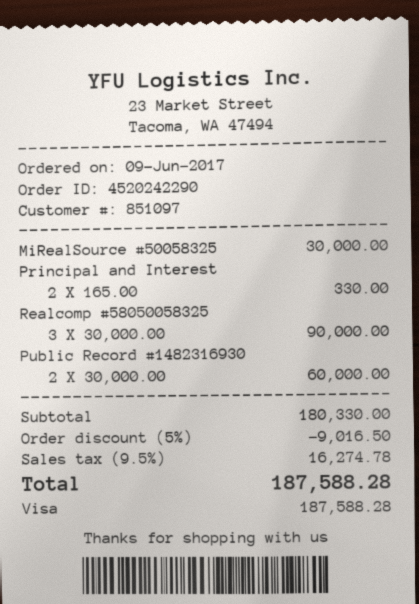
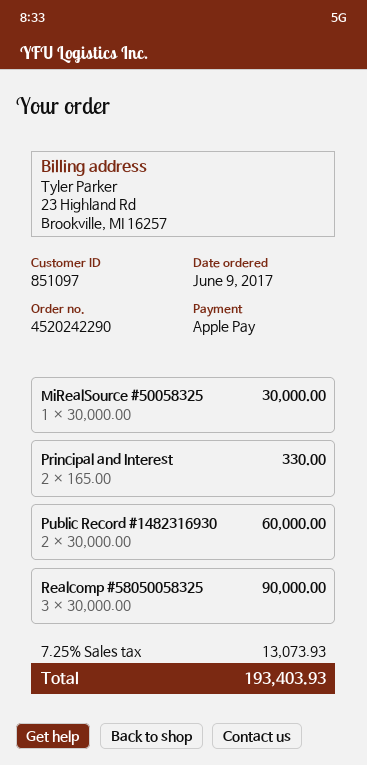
payment method: Visa -> Apple Pay
discount: 5% = 9016.50 -> none
tax: 9.5% = 16274.78 -> 7.25% = 13073.93
total: 187588.28 -> 193403.93

